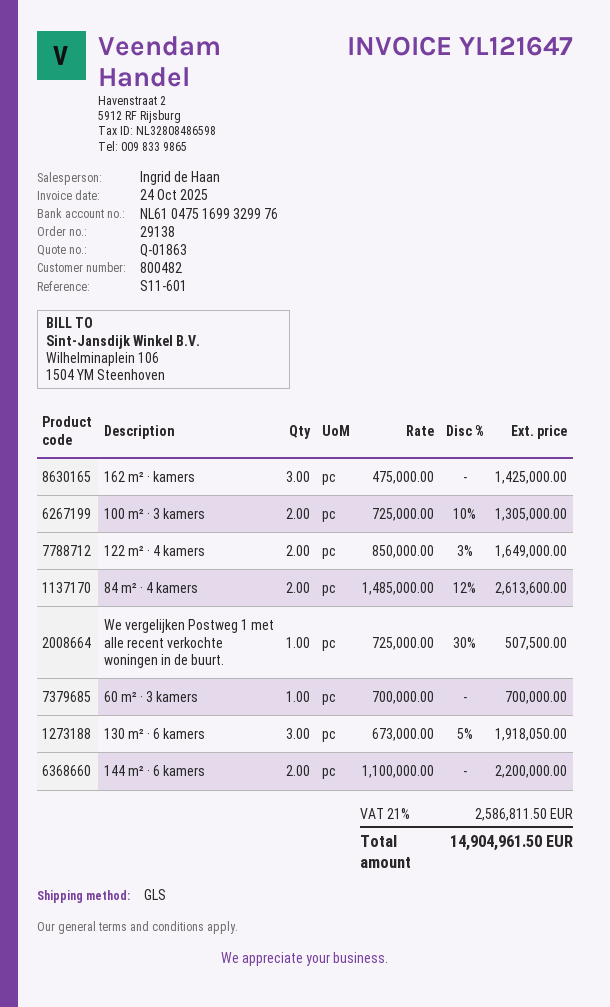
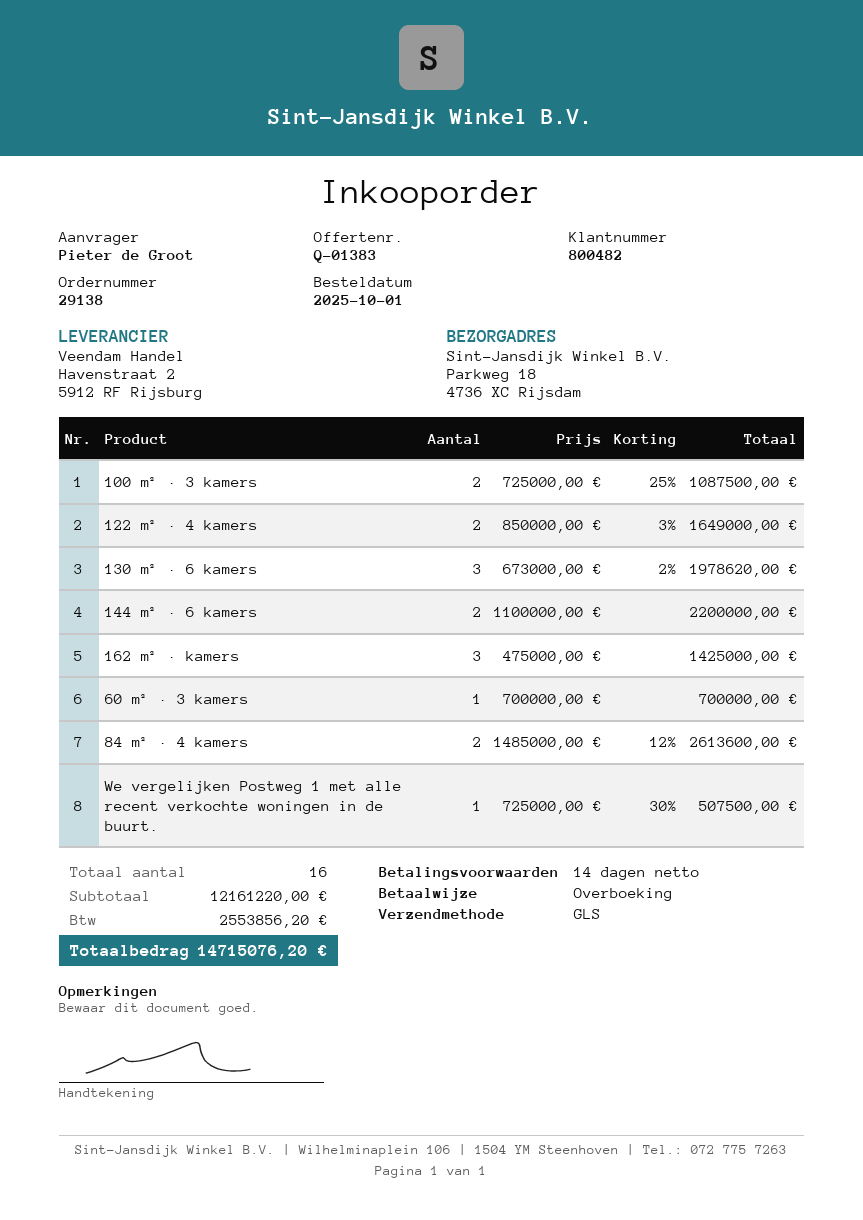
quote number: Q-01863 -> Q-01383
100 m² · 3 kamers: 2 x 725000.00 - 10% = 1305000.00 -> 2 x 725000.00 - 25% = 1087500.00
130 m² · 6 kamers: 3 x 673000.00 - 5% = 1918050.00 -> 3 x 673000.00 - 2% = 1978620.00
tax: 2586811.50 -> 2553856.20
total: 14904961.50 -> 14715076.20

